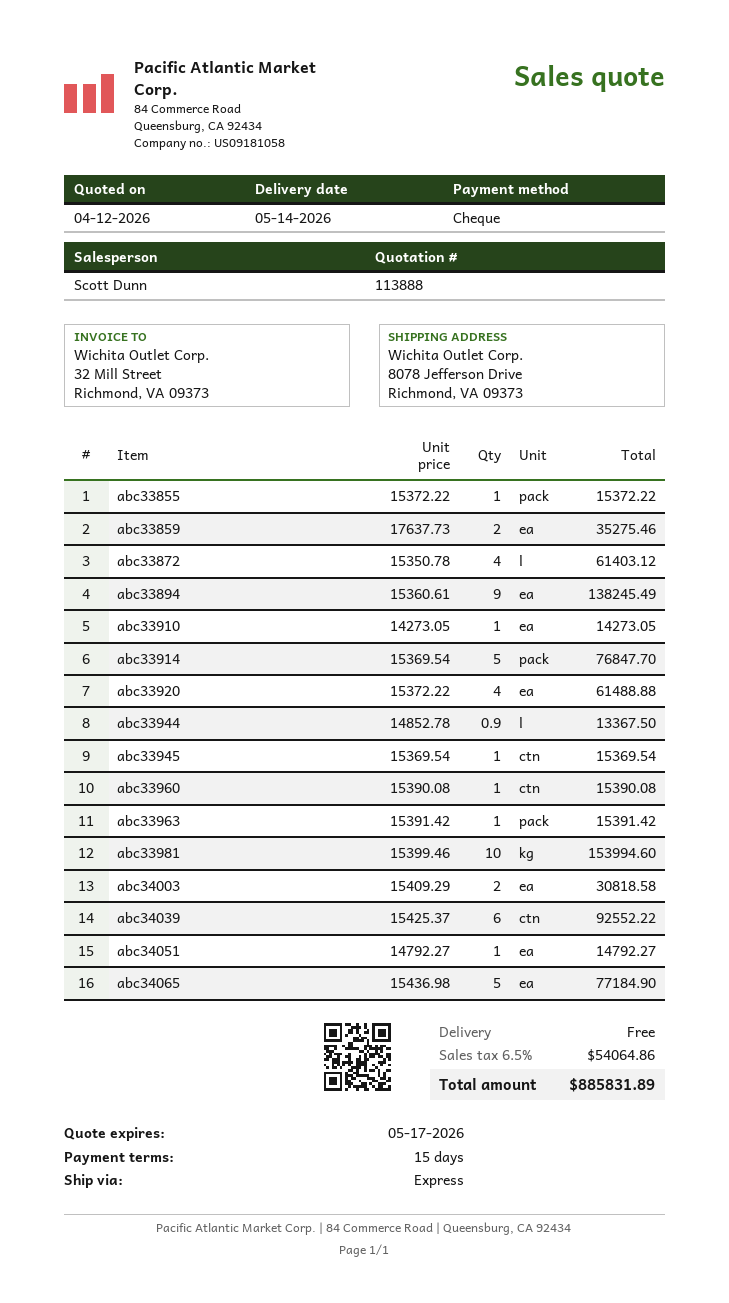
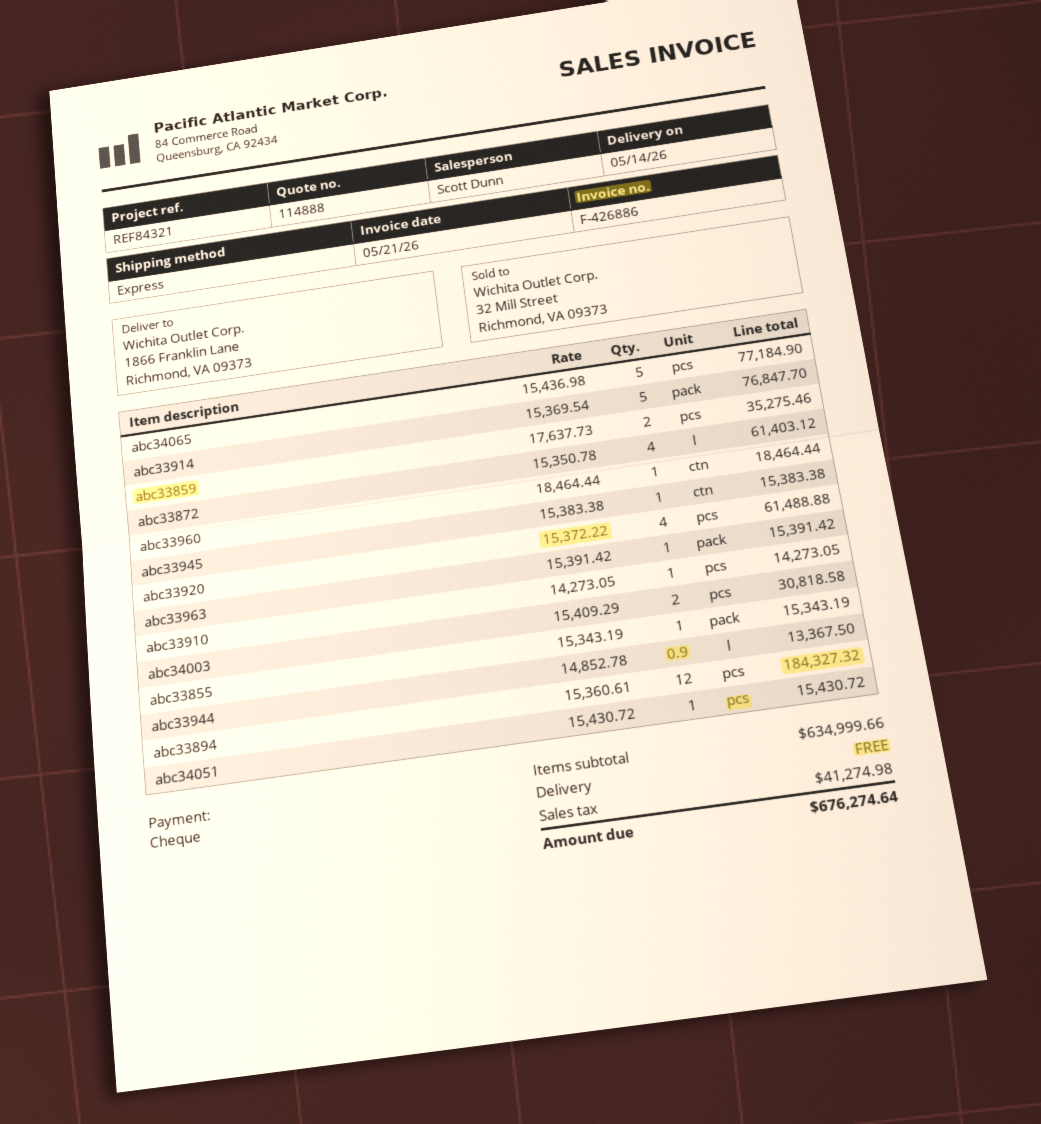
quote number: 113888 -> 114888
ship to: 8078 Jefferson Drive, Richmond, VA 09373 -> 1866 Franklin Lane, Richmond, VA 09373
abc33855: 1 x 15372.22 = 15372.22 -> 1 x 15343.19 = 15343.19
abc33894: 9 x 15360.61 = 138245.49 -> 12 x 15360.61 = 184327.32
abc33945: 1 x 15369.54 = 15369.54 -> 1 x 15383.38 = 15383.38
abc33960: 1 x 15390.08 = 15390.08 -> 1 x 18464.44 = 18464.44
abc33981: 10 x 15399.46 = 153994.60 -> none
abc34039: 6 x 15425.37 = 92552.22 -> none
abc34051: 1 x 14792.27 = 14792.27 -> 1 x 15430.72 = 15430.72
tax: 54064.86 -> 41274.98
total: 885831.89 -> 676274.64

